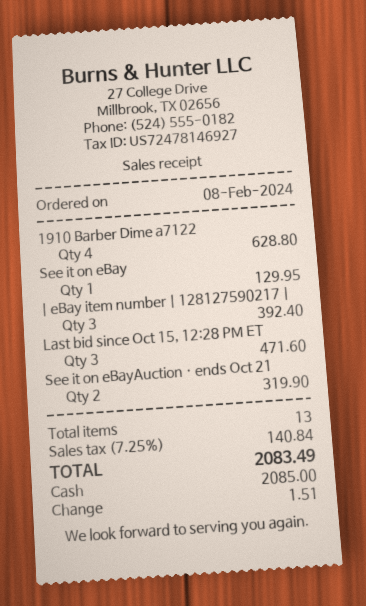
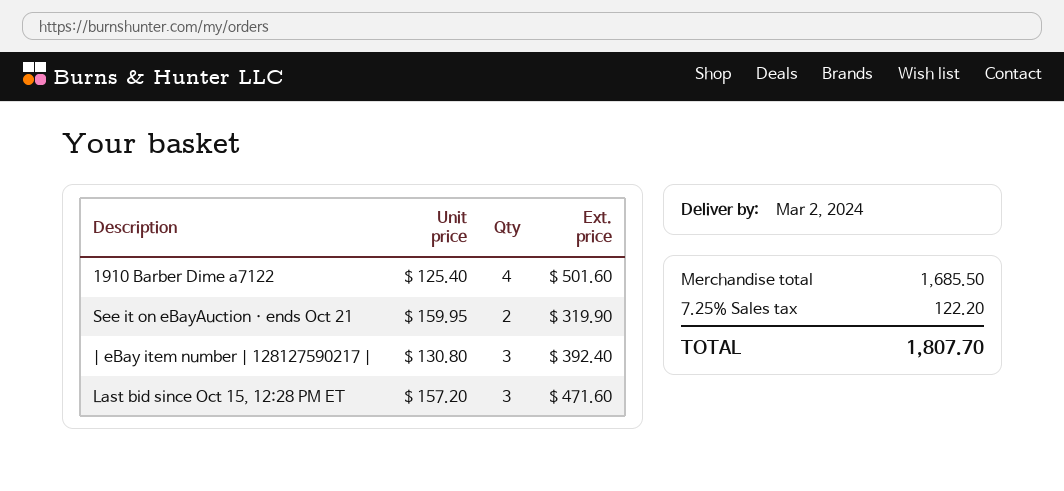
1910 Barber Dime a7122: 4 for 628.80 -> 4 for 501.60
See it on eBay: 1 for 129.95 -> none
tax: 7.25% = 140.84 -> 7.25% = 122.20
total: 2083.49 -> 1807.70

